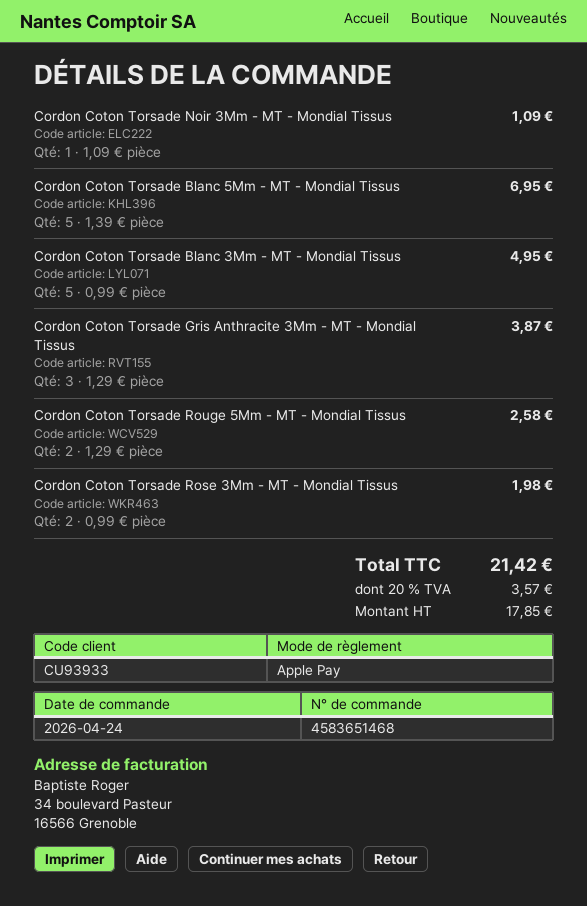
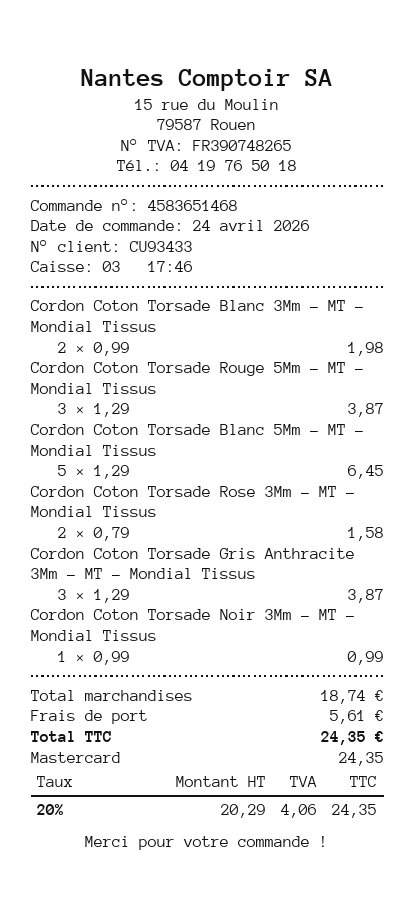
customer number: CU93933 -> CU93433
payment method: Apple Pay -> Mastercard
Cordon Coton Torsade Noir 3Mm - MT - Mondial Tissus: 1 x 1.09 = 1.09 -> 1 x 0.99 = 0.99
Cordon Coton Torsade Blanc 5Mm - MT - Mondial Tissus: 5 x 1.39 = 6.95 -> 5 x 1.29 = 6.45
Cordon Coton Torsade Blanc 3Mm - MT - Mondial Tissus: 5 x 0.99 = 4.95 -> 2 x 0.99 = 1.98
Cordon Coton Torsade Rouge 5Mm - MT - Mondial Tissus: 2 x 1.29 = 2.58 -> 3 x 1.29 = 3.87
Cordon Coton Torsade Rose 3Mm - MT - Mondial Tissus: 2 x 0.99 = 1.98 -> 2 x 0.79 = 1.58
shipping: none -> 5.61
net: 17.85 -> 20.29
tax: 20% = 3.57 -> 20% = 4.06
total: 21.42 -> 24.35

